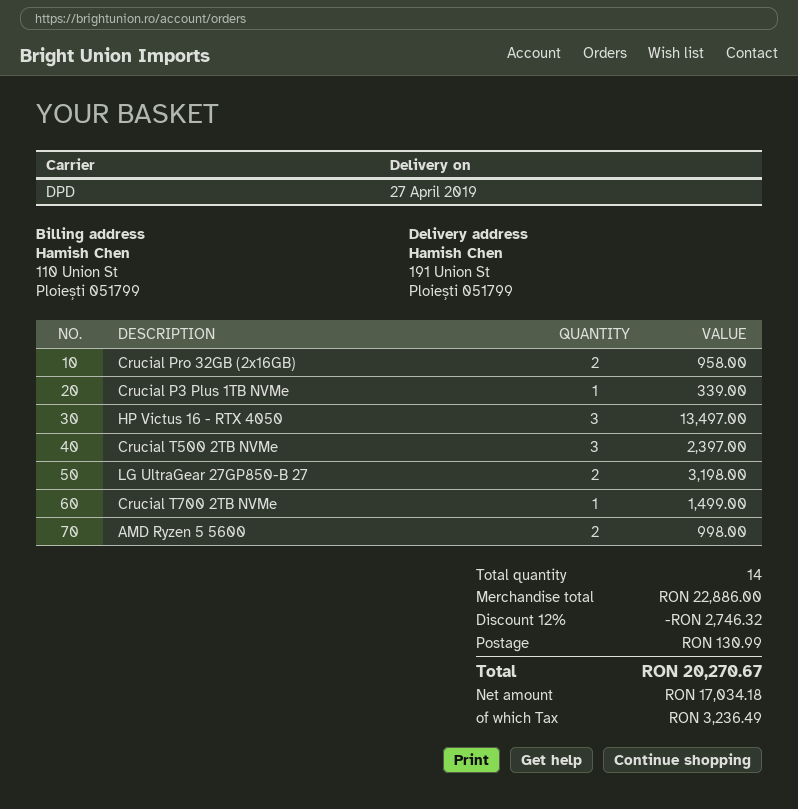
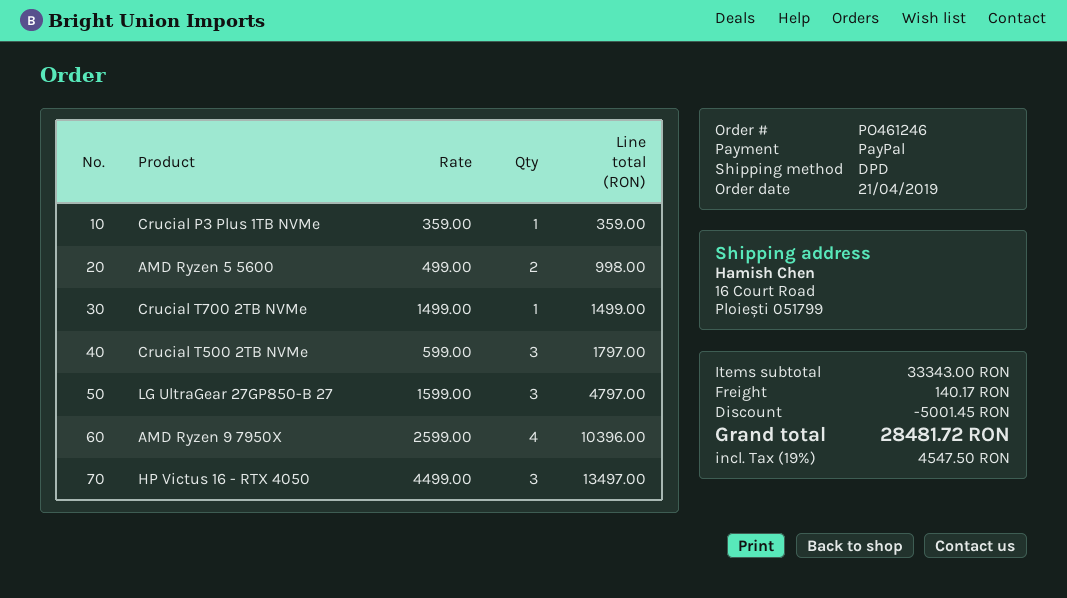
ship to: 191 Union St, Ploiești 051799 -> 16 Court Road, Ploiești 051799
Crucial Pro 32GB (2x16GB): 2 for 958.00 -> none
Crucial P3 Plus 1TB NVMe: 1 for 339.00 -> 1 for 359.00
Crucial T500 2TB NVMe: 3 for 2397.00 -> 3 for 1797.00
LG UltraGear 27GP850-B 27: 2 for 3198.00 -> 3 for 4797.00
AMD Ryzen 9 7950X: none -> 4 for 10396.00
subtotal: 22886.00 -> 33343.00
discount: 2746.32 -> 5001.45
shipping: 130.99 -> 140.17
tax: 3236.49 -> 4547.50
total: 20270.67 -> 28481.72

